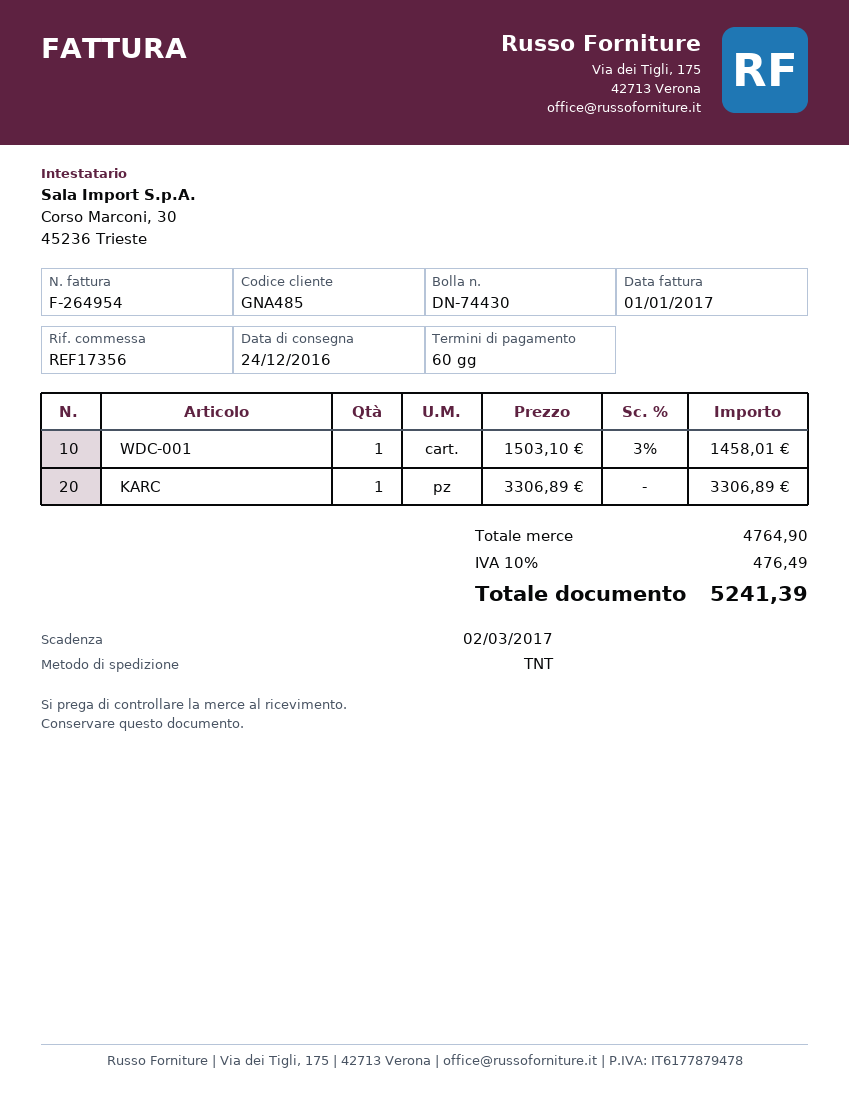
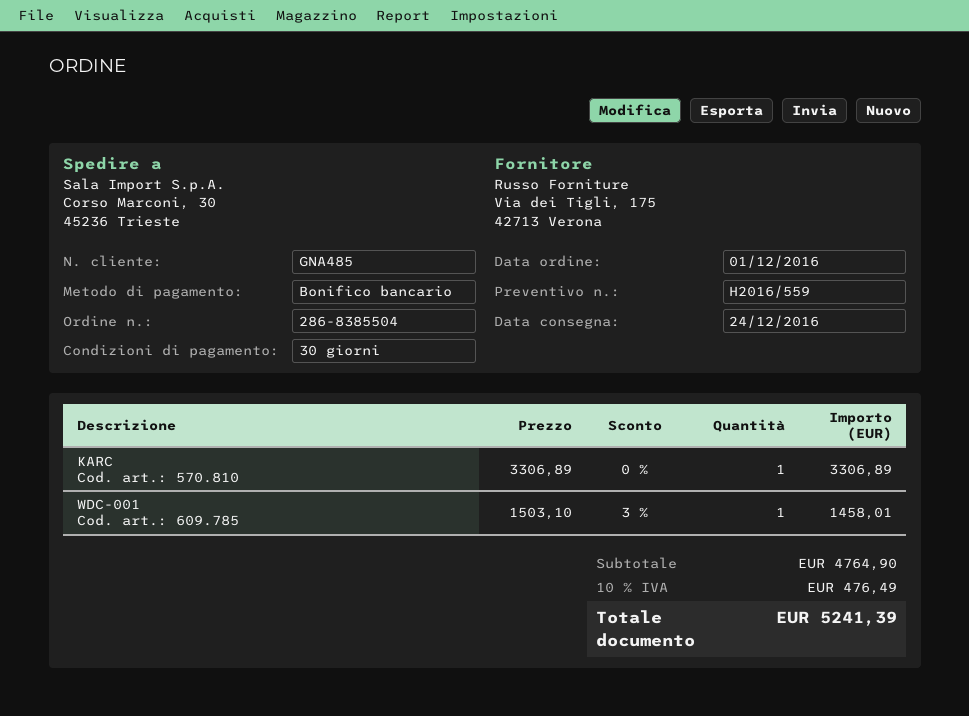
payment terms: 60 days -> 30 days

